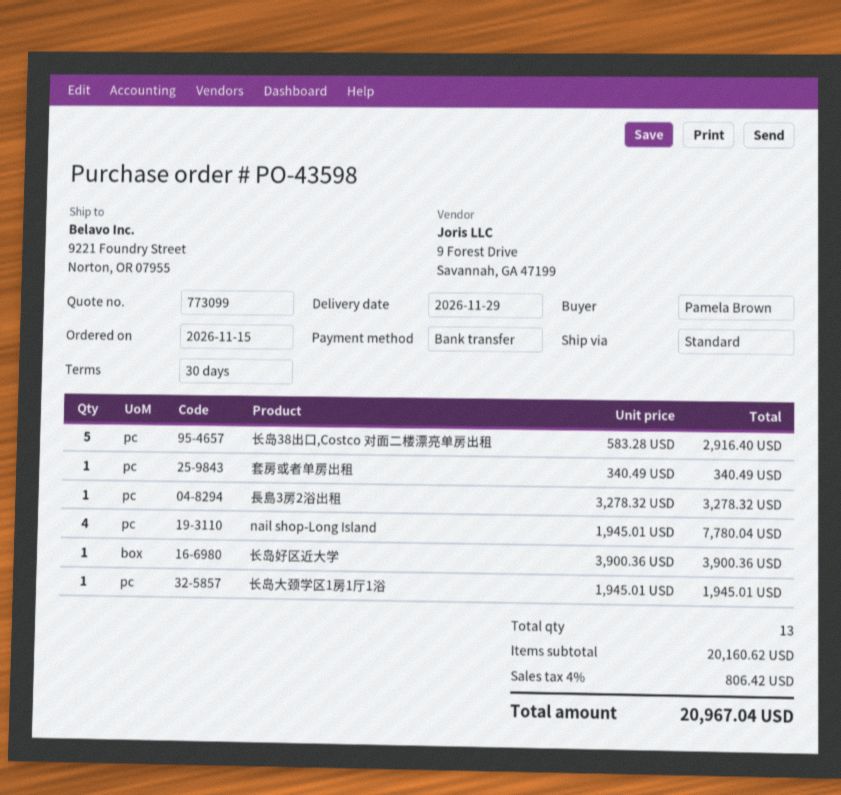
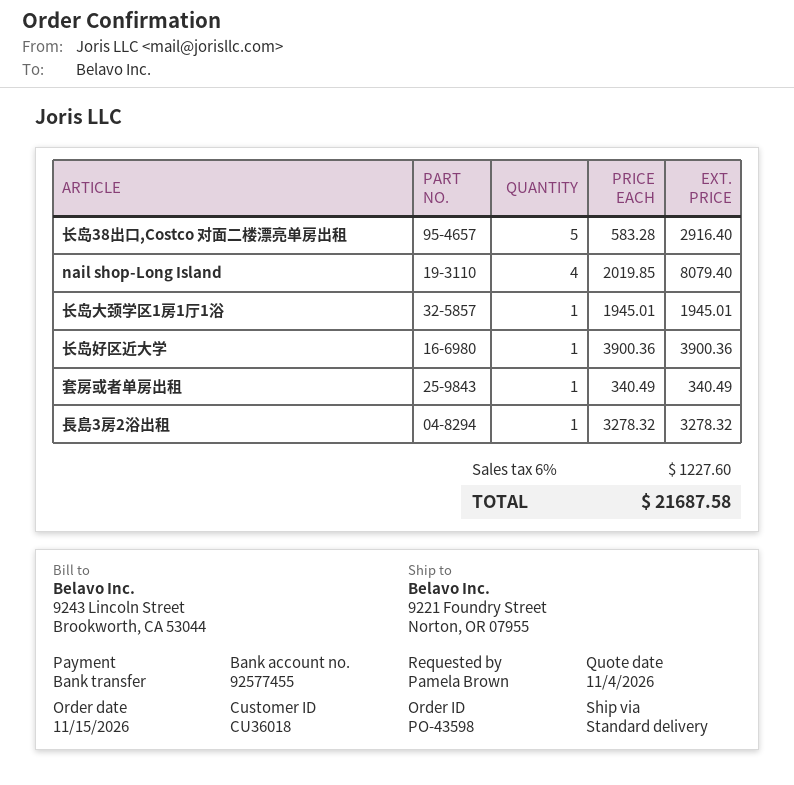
nail shop-Long Island: 4 x 1945.01 = 7780.04 -> 4 x 2019.85 = 8079.40
tax: 4% = 806.42 -> 6% = 1227.60
total: 20967.04 -> 21687.58

